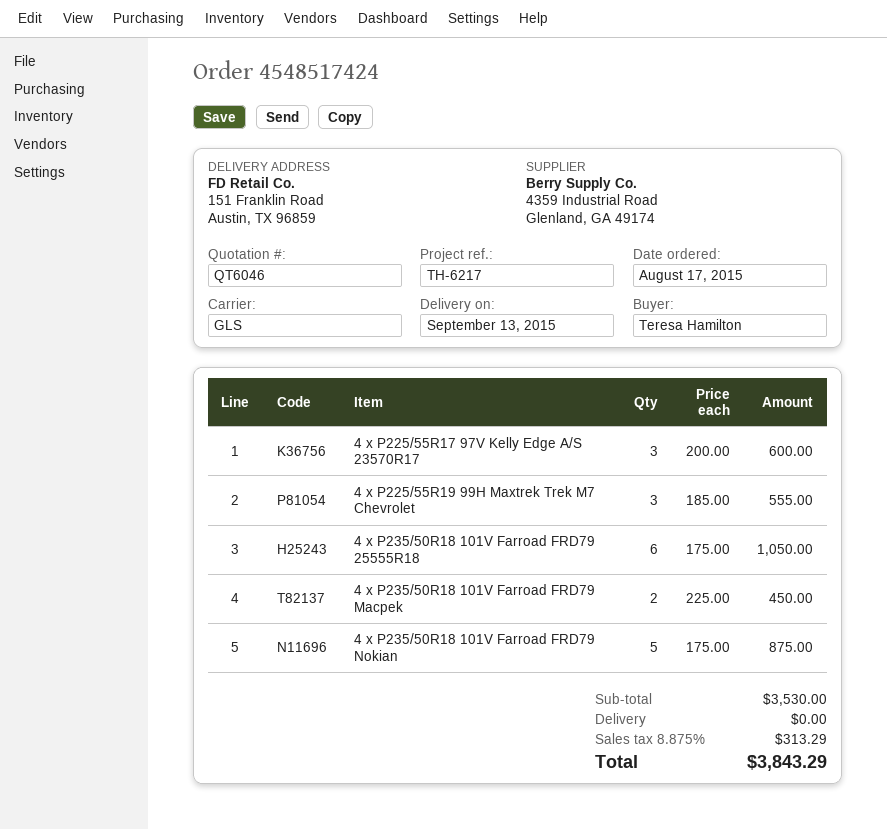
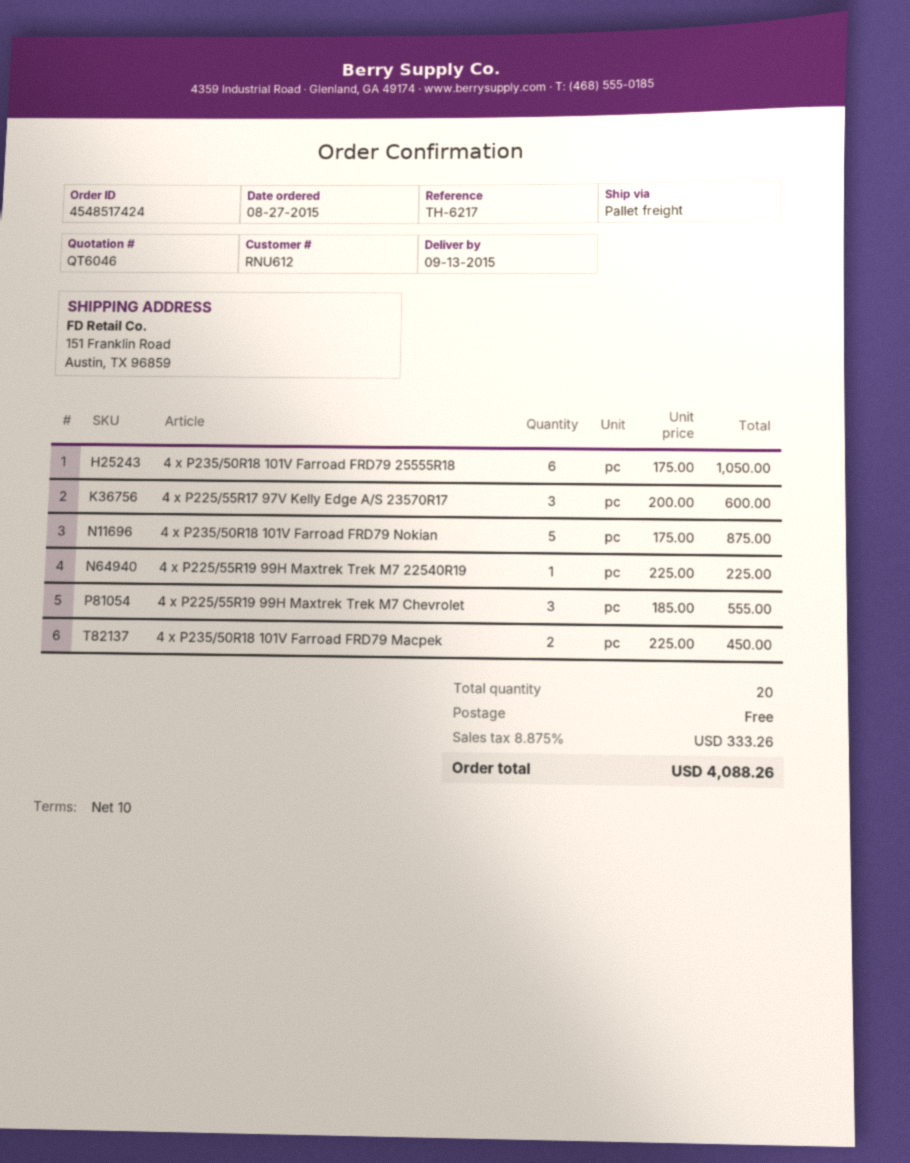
order date: 2015-08-17 -> 2015-08-27
shipping method: GLS -> pallet freight
4 x P225/55R19 99H Maxtrek Trek M7 22540R19: none -> 1 x 225.00 = 225.00
tax: 8.875% = 313.29 -> 8.875% = 333.26
total: 3843.29 -> 4088.26

